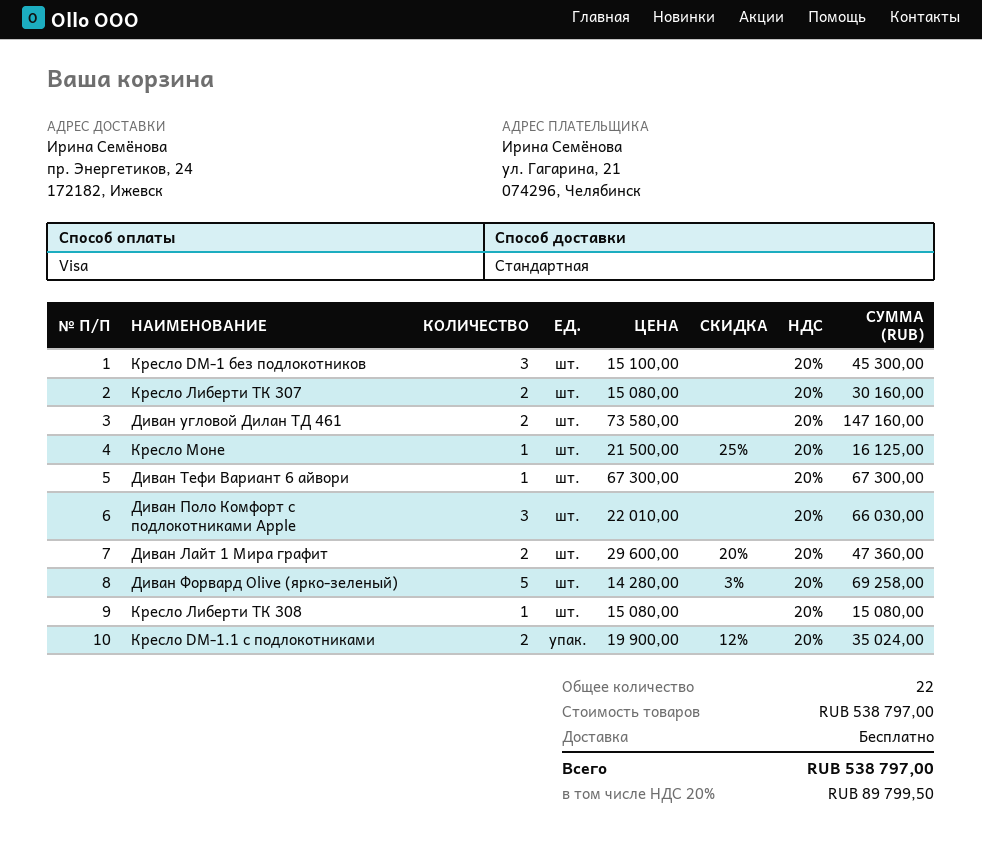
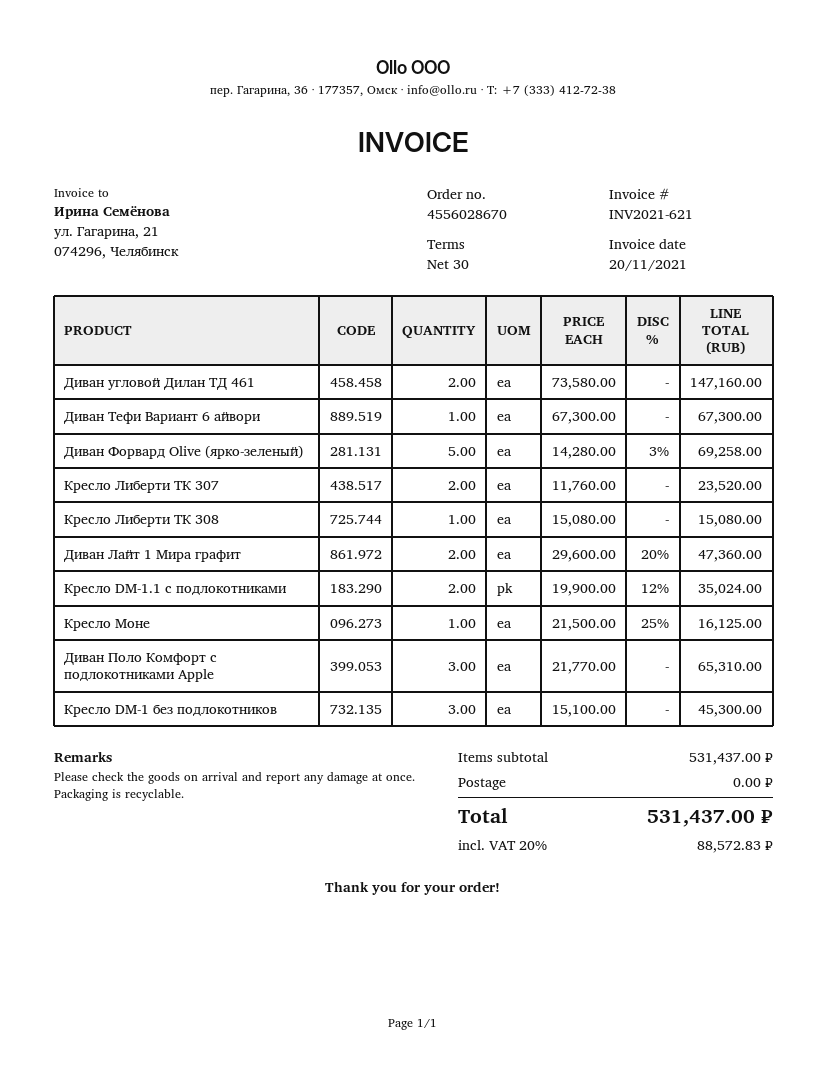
Кресло Либерти ТК 307: 2 x 15080.00 = 30160.00 -> 2 x 11760.00 = 23520.00
Диван Поло Комфорт с подлокотниками Apple: 3 x 22010.00 = 66030.00 -> 3 x 21770.00 = 65310.00
subtotal: 538797.00 -> 531437.00
tax: 20% = 89799.50 -> 20% = 88572.83
total: 538797.00 -> 531437.00

